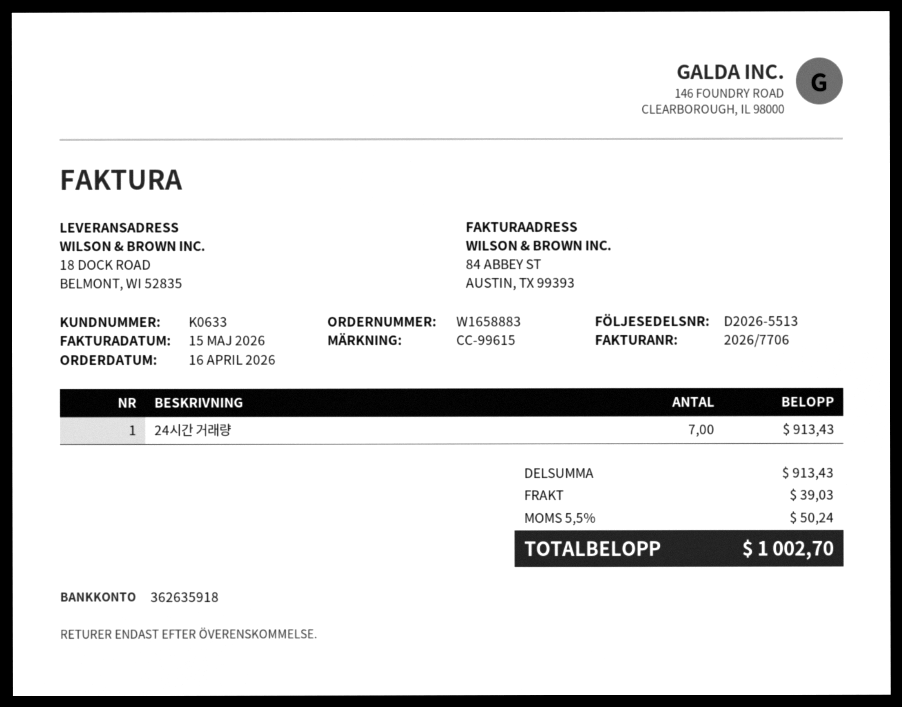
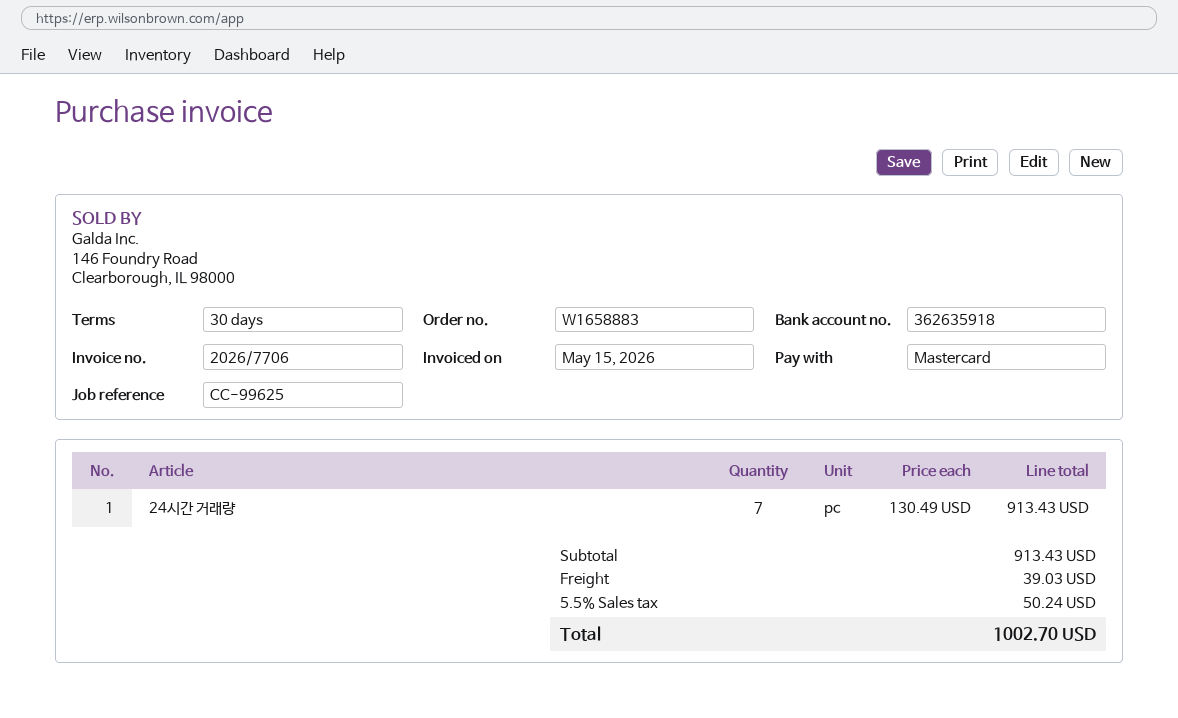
reference: CC-99615 -> CC-99625

